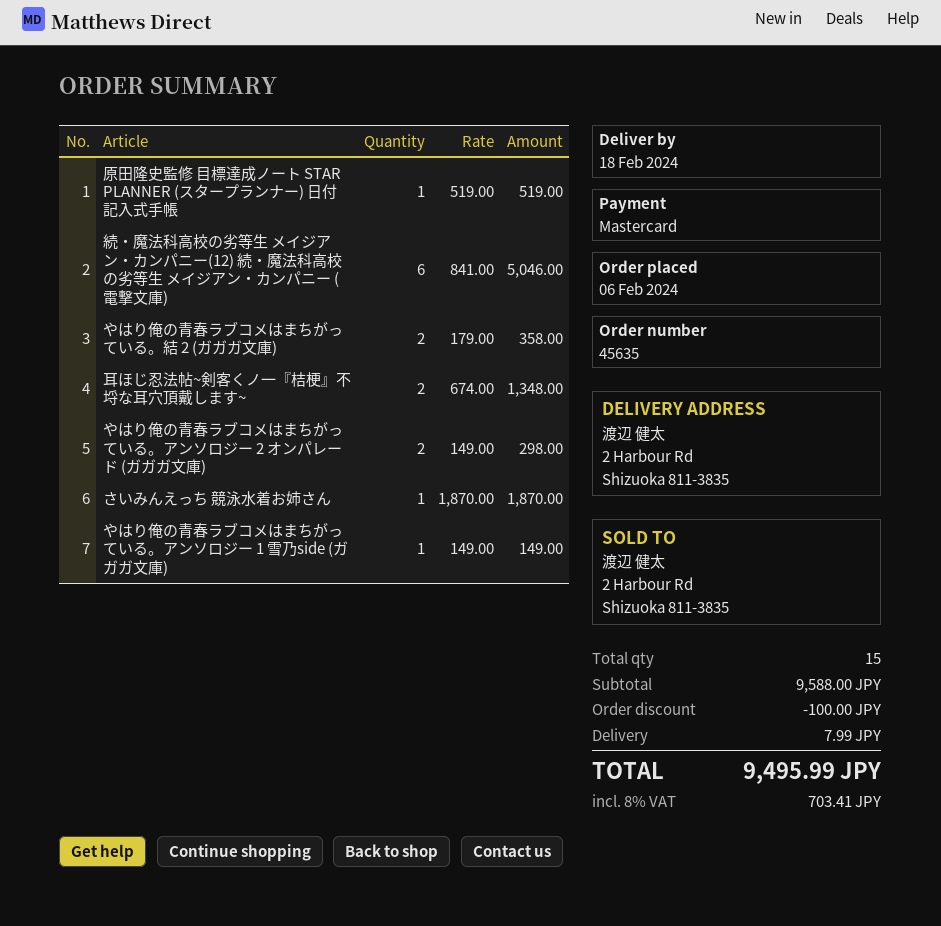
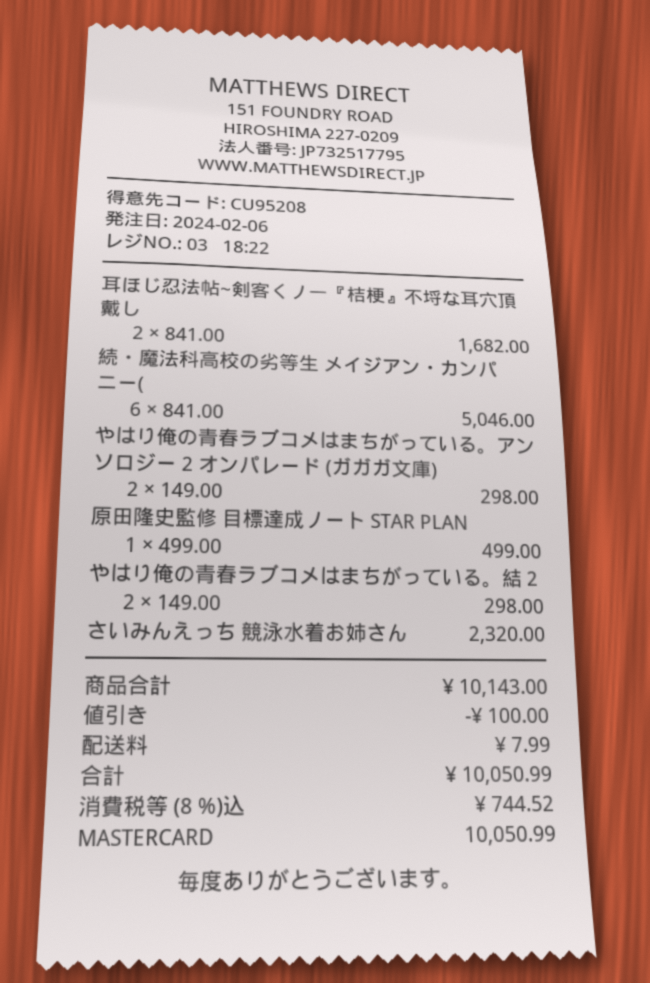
原田隆史監修 目標達成ノート STAR PLANNER (スタープランナー) 日付記入式手帳: 1 x 519.00 = 519.00 -> 1 x 499.00 = 499.00
やはり俺の青春ラブコメはまちがっている。結 2 (ガガガ文庫): 2 x 179.00 = 358.00 -> 2 x 149.00 = 298.00
耳ほじ忍法帖~剣客くノ一『桔梗』不埒な耳穴頂戴します~: 2 x 674.00 = 1348.00 -> 2 x 841.00 = 1682.00
さいみんえっち 競泳水着お姉さん: 1 x 1870.00 = 1870.00 -> 1 x 2320.00 = 2320.00
やはり俺の青春ラブコメはまちがっている。アンソロジー 1 雪乃side (ガガガ文庫): 1 x 149.00 = 149.00 -> none
subtotal: 9588.00 -> 10143.00
tax: 8% = 703.41 -> 8% = 744.52
total: 9495.99 -> 10050.99

